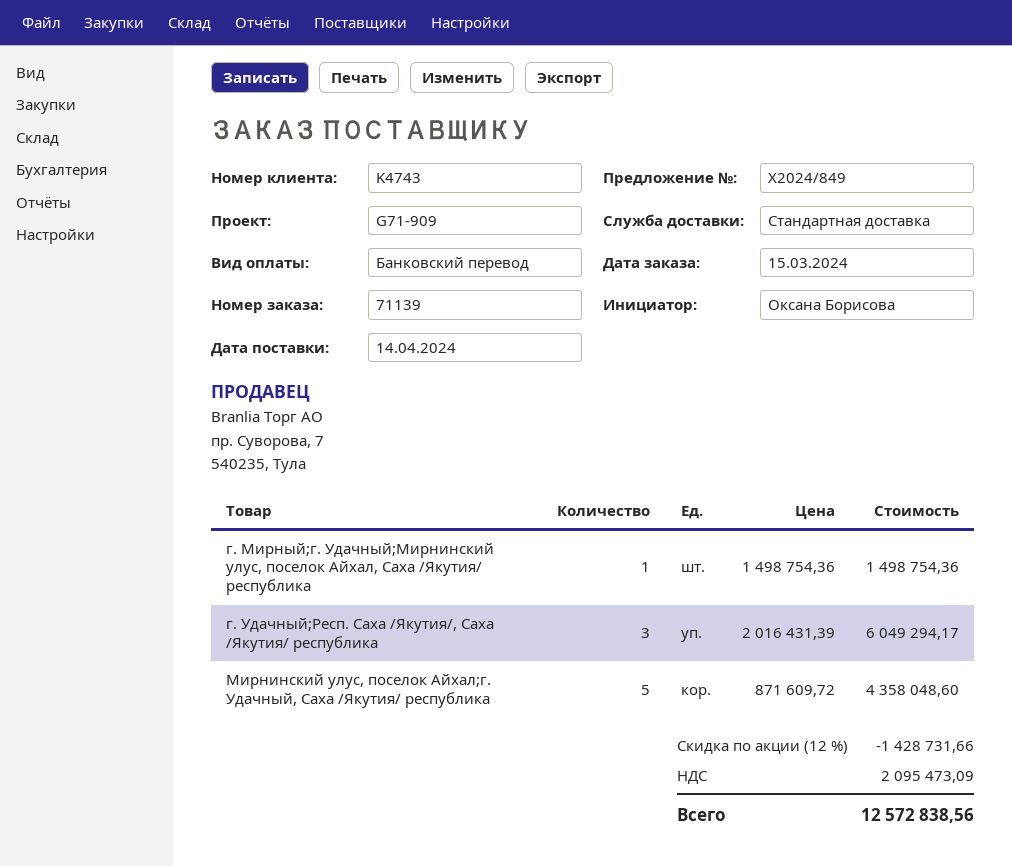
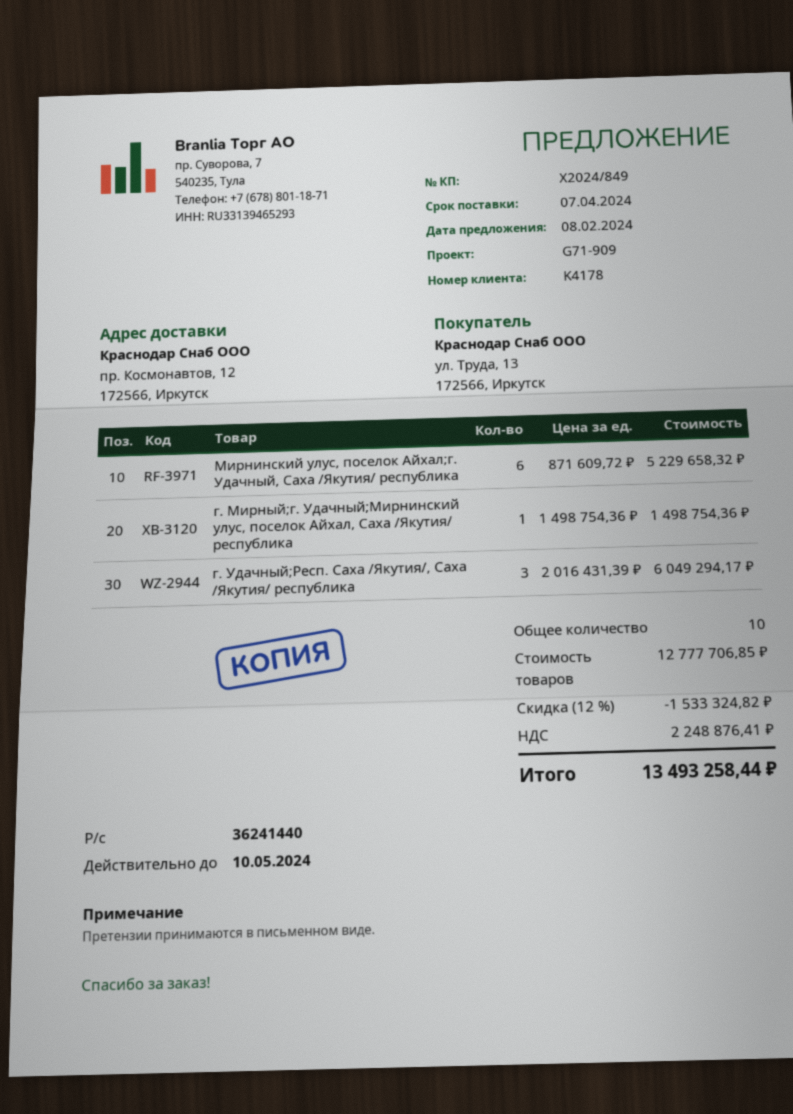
delivery date: 2024-04-14 -> 2024-04-07
customer number: K4743 -> K4178
Мирнинский улус, поселок Айхал;г. Удачный, Саха /Якутия/ республика: 5 x 871609.72 = 4358048.60 -> 6 x 871609.72 = 5229658.32
discount: 12% = 1428731.66 -> 12% = 1533324.82
tax: 2095473.09 -> 2248876.41
total: 12572838.56 -> 13493258.44

